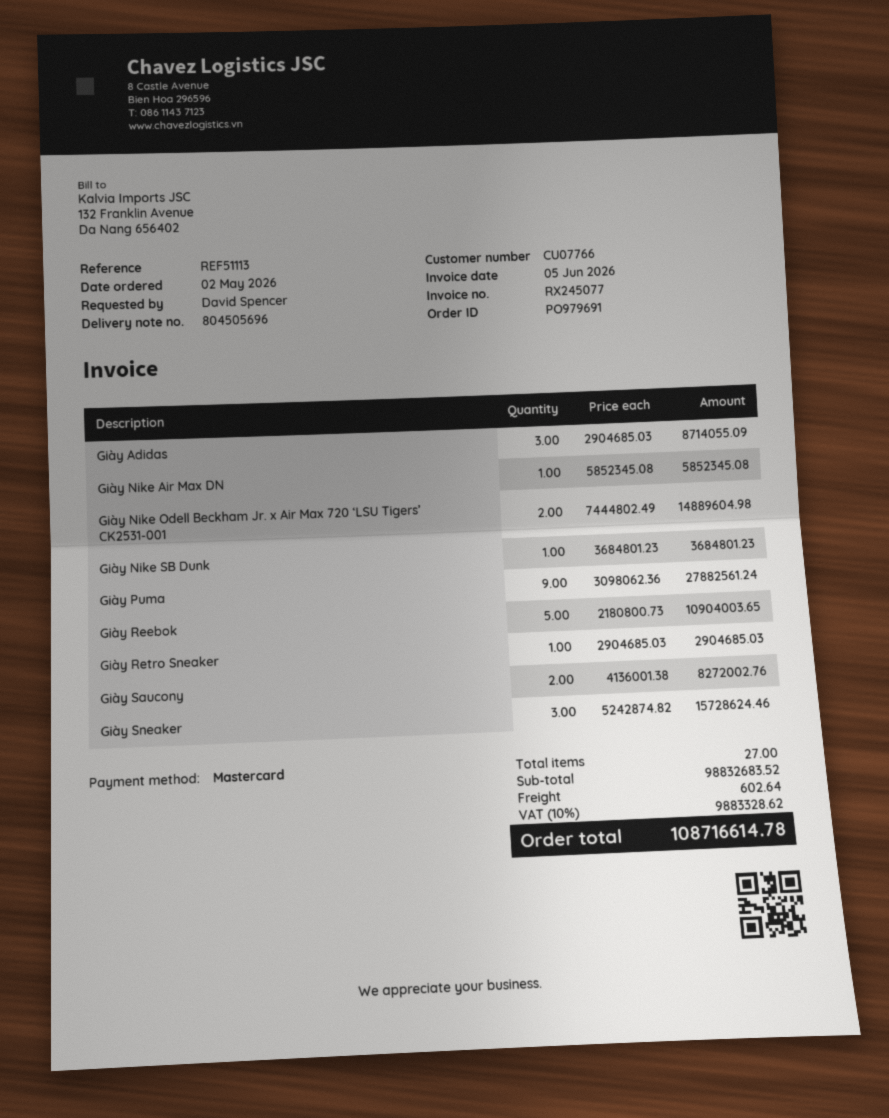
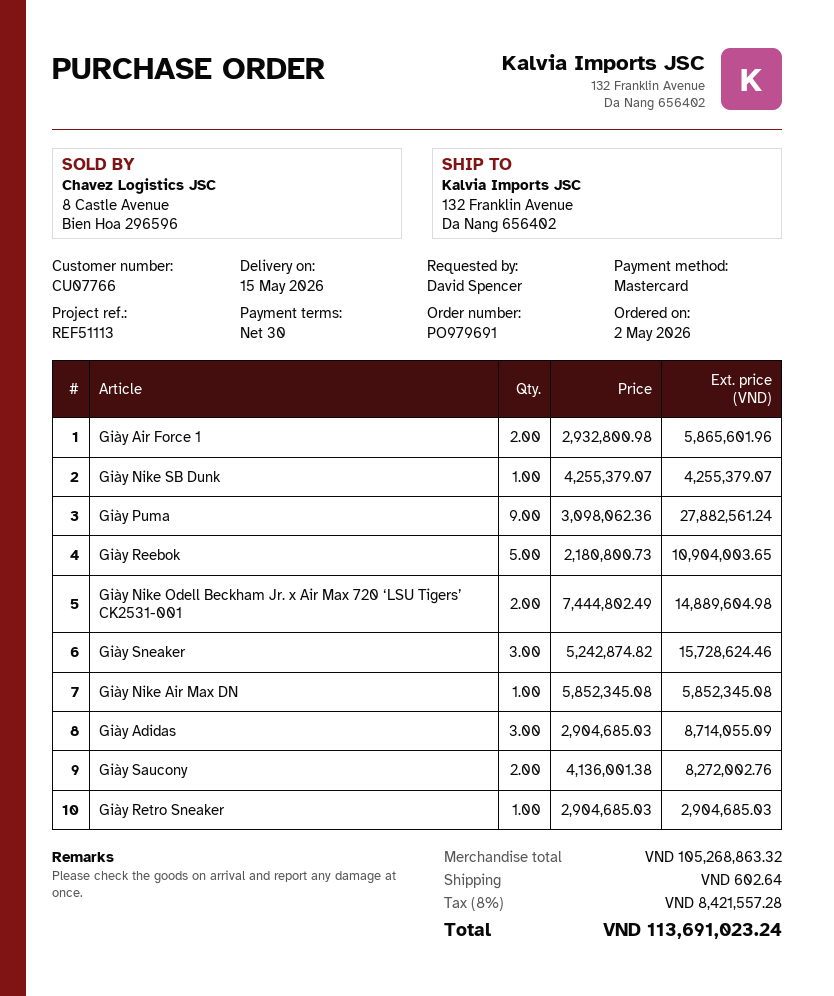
Giày Nike SB Dunk: 1 x 3684801.23 = 3684801.23 -> 1 x 4255379.07 = 4255379.07
Giày Air Force 1: none -> 2 x 2932800.98 = 5865601.96
subtotal: 98832683.52 -> 105268863.32
tax: 10% = 9883328.62 -> 8% = 8421557.28
total: 108716614.78 -> 113691023.24

